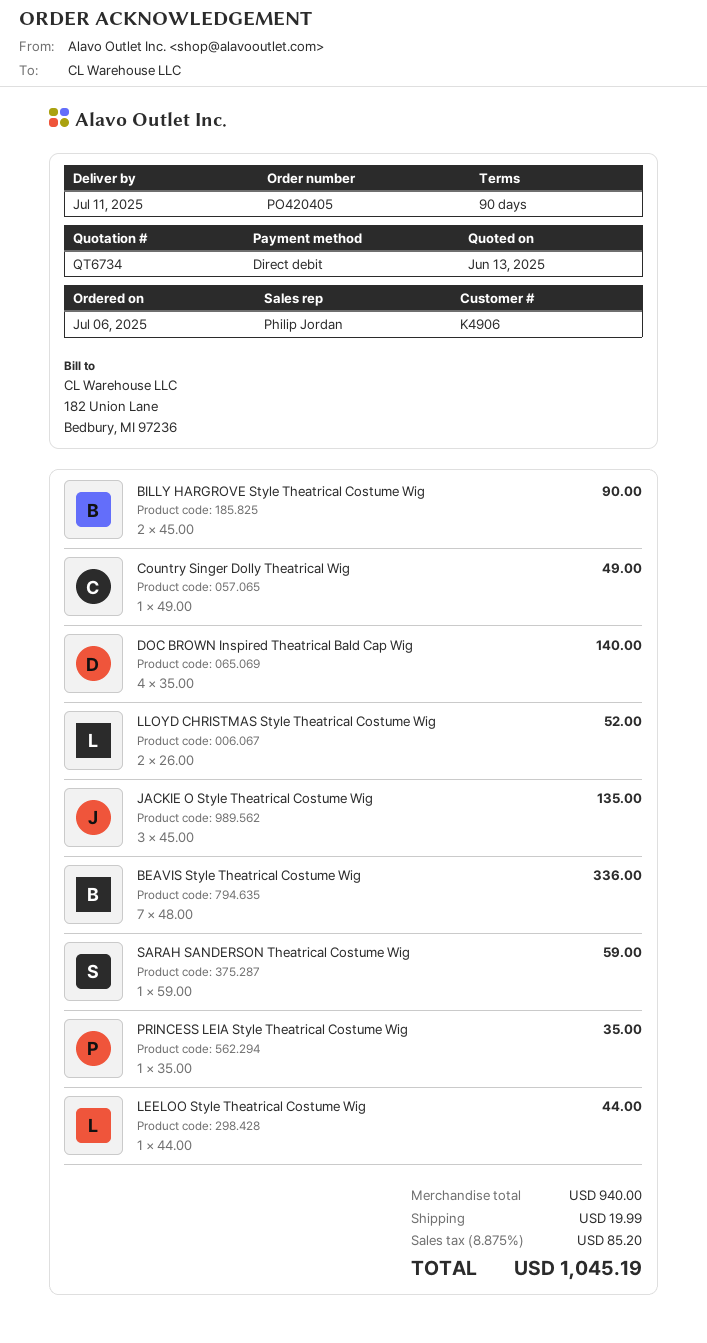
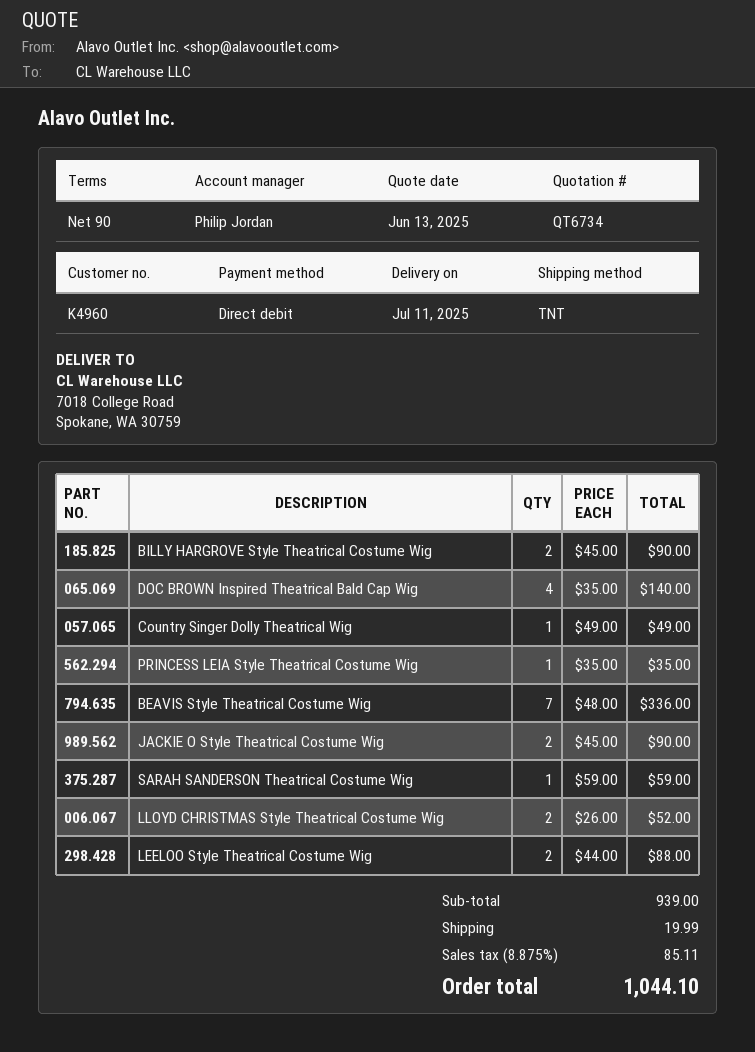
customer number: K4906 -> K4960
JACKIE O Style Theatrical Costume Wig: 3 x 45.00 = 135.00 -> 2 x 45.00 = 90.00
LEELOO Style Theatrical Costume Wig: 1 x 44.00 = 44.00 -> 2 x 44.00 = 88.00
subtotal: 940.00 -> 939.00
tax: 8.875% = 85.20 -> 8.875% = 85.11
total: 1045.19 -> 1044.10

